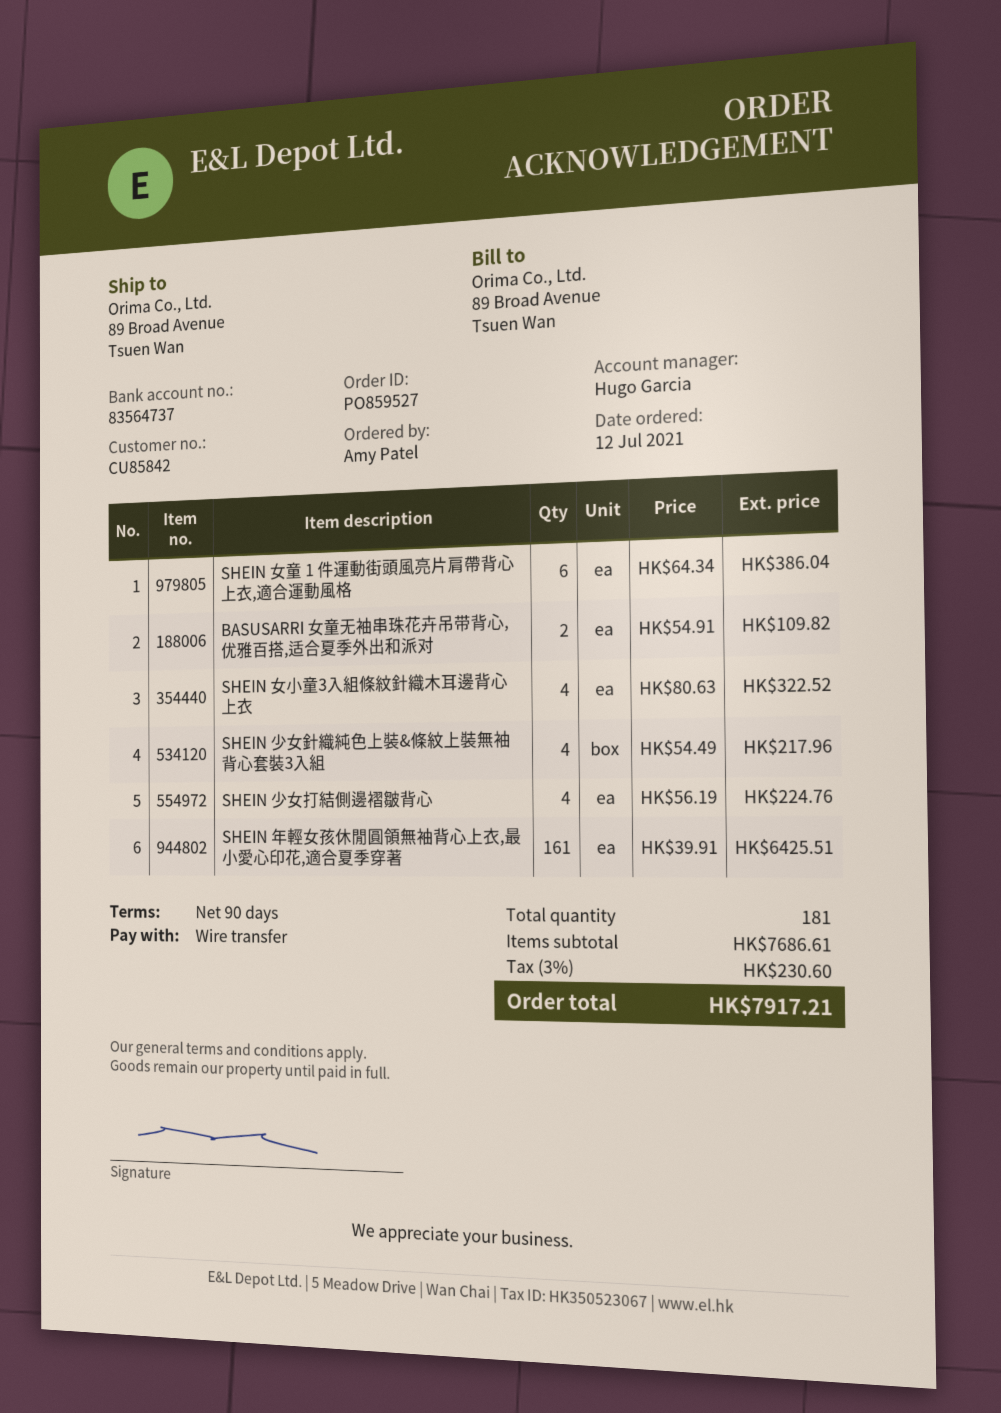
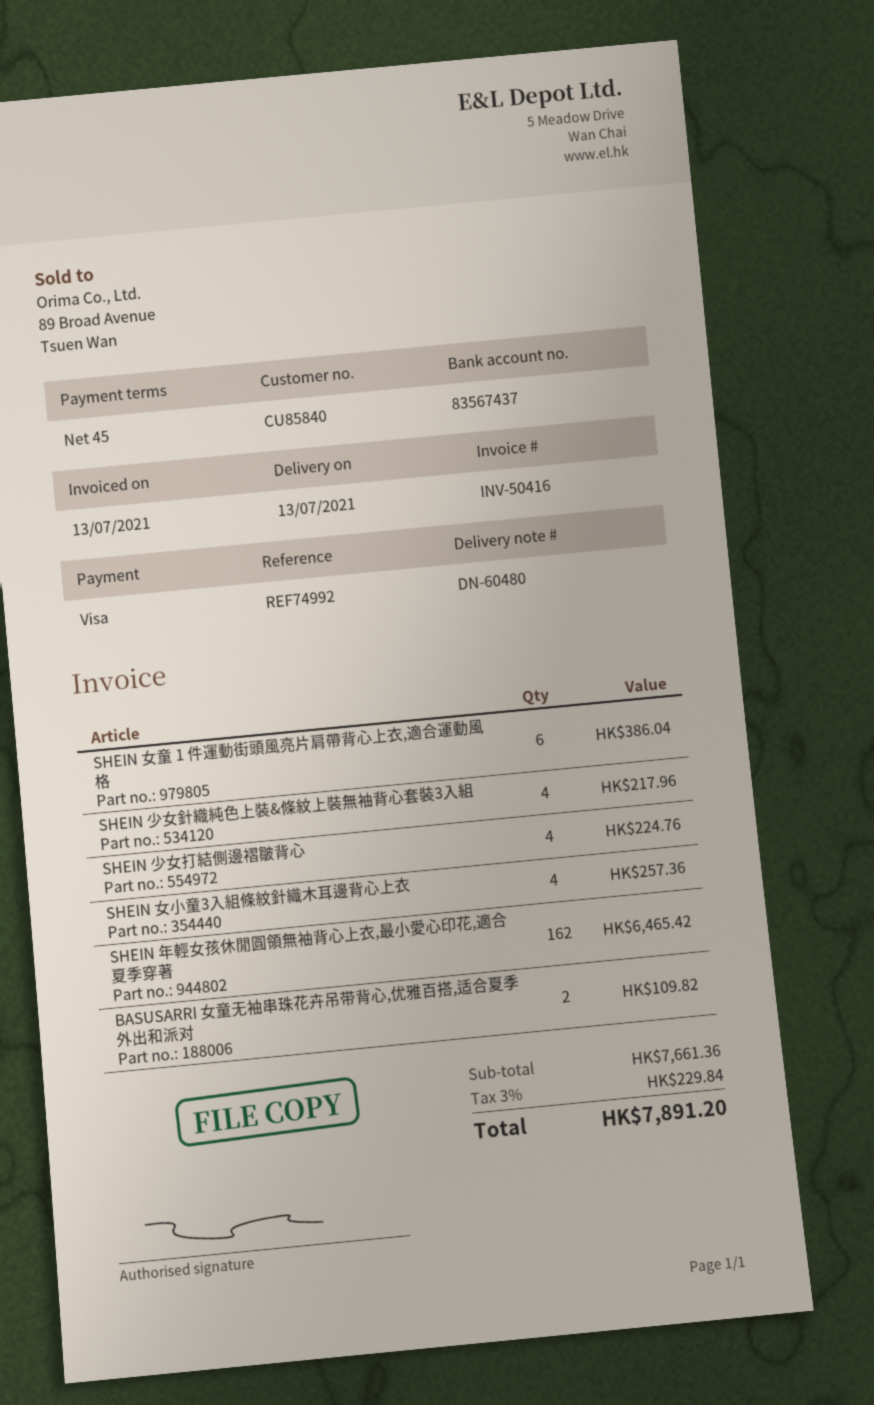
payment terms: 90 days -> 45 days
customer number: CU85842 -> CU85840
payment method: bank transfer -> Visa
bank account: 83564737 -> 83567437
SHEIN 女小童3入組條紋針織木耳邊背心上衣: 4 for 322.52 -> 4 for 257.36
SHEIN 年輕女孩休閒圓領無袖背心上衣,最小愛心印花,適合夏季穿著: 161 for 6425.51 -> 162 for 6465.42
subtotal: 7686.61 -> 7661.36
tax: 3% = 230.60 -> 3% = 229.84
total: 7917.21 -> 7891.20

